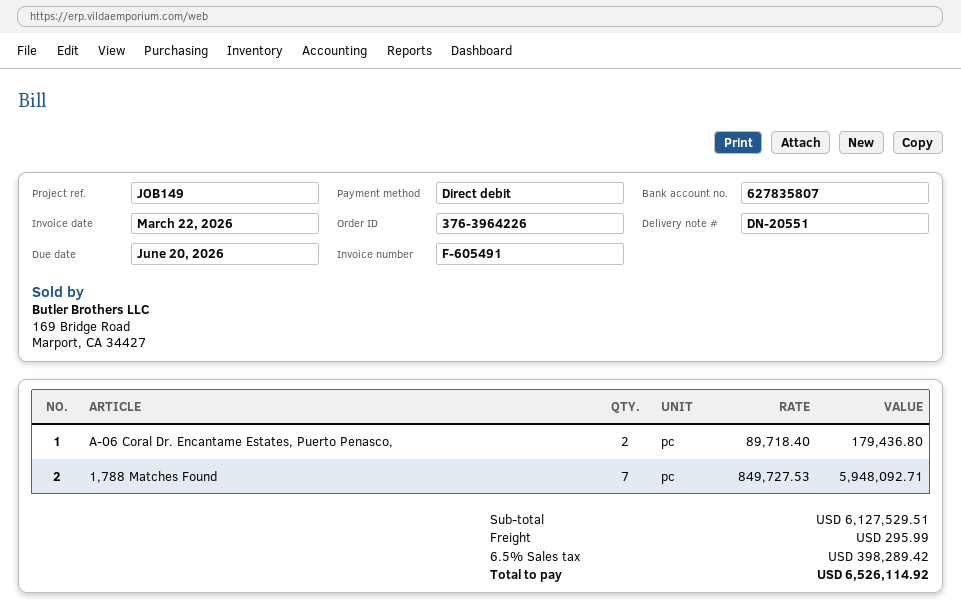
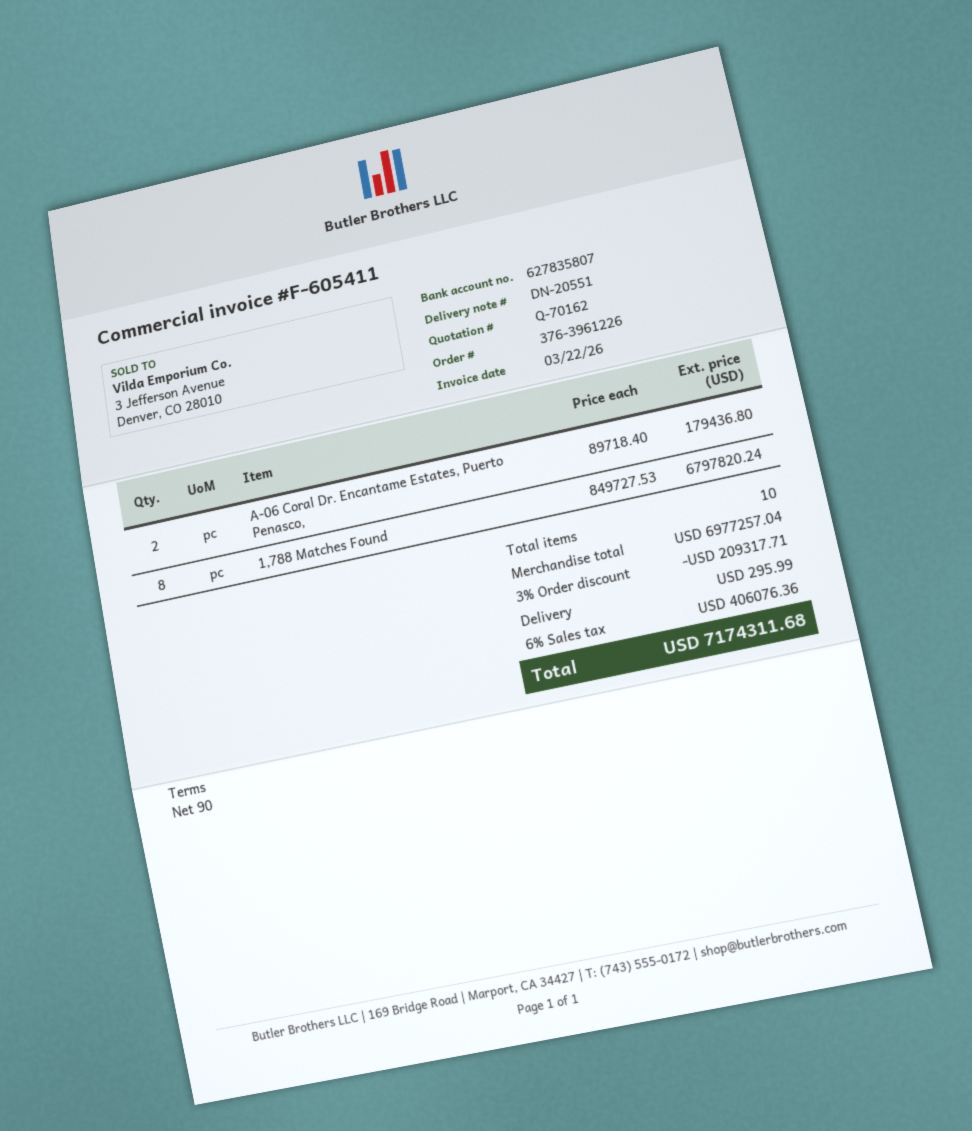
order number: 376-3964226 -> 376-3961226
invoice number: F-605491 -> F-605411
1,788 Matches Found: 7 x 849727.53 = 5948092.71 -> 8 x 849727.53 = 6797820.24
subtotal: 6127529.51 -> 6977257.04
discount: none -> 3% = 209317.71
tax: 6.5% = 398289.42 -> 6% = 406076.36
total: 6526114.92 -> 7174311.68

